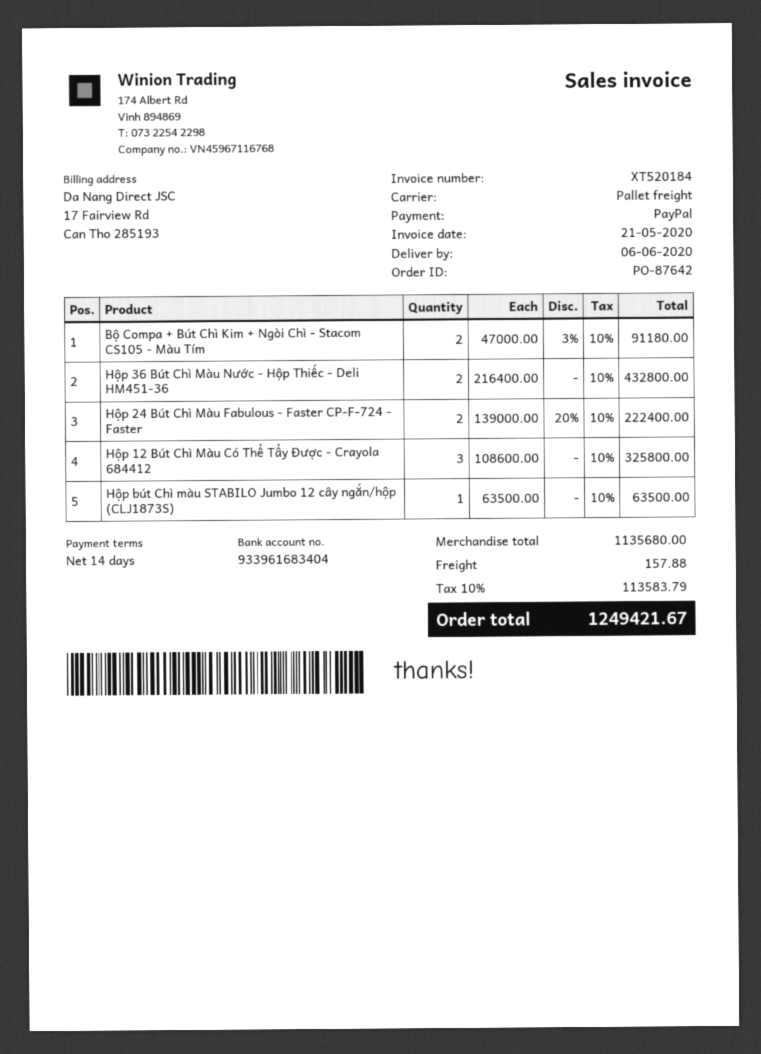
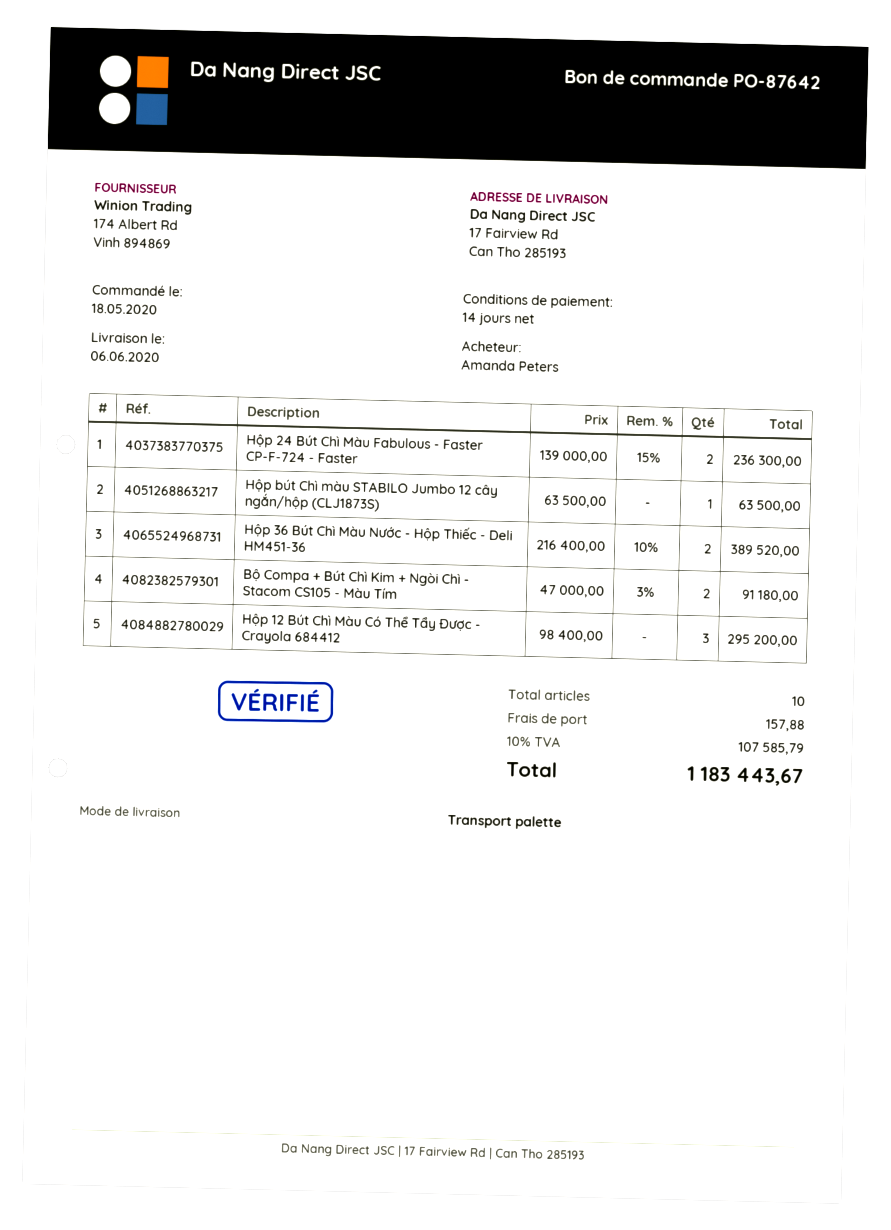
Hộp 36 Bút Chì Màu Nước - Hộp Thiếc - Deli HM451-36: 2 x 216400.00 = 432800.00 -> 2 x 216400.00 - 10% = 389520.00
Hộp 24 Bút Chì Màu Fabulous - Faster CP-F-724 - Faster: 2 x 139000.00 - 20% = 222400.00 -> 2 x 139000.00 - 15% = 236300.00
Hộp 12 Bút Chì Màu Có Thể Tẩy Được - Crayola 684412: 3 x 108600.00 = 325800.00 -> 3 x 98400.00 = 295200.00
tax: 10% = 113583.79 -> 10% = 107585.79
total: 1249421.67 -> 1183443.67

